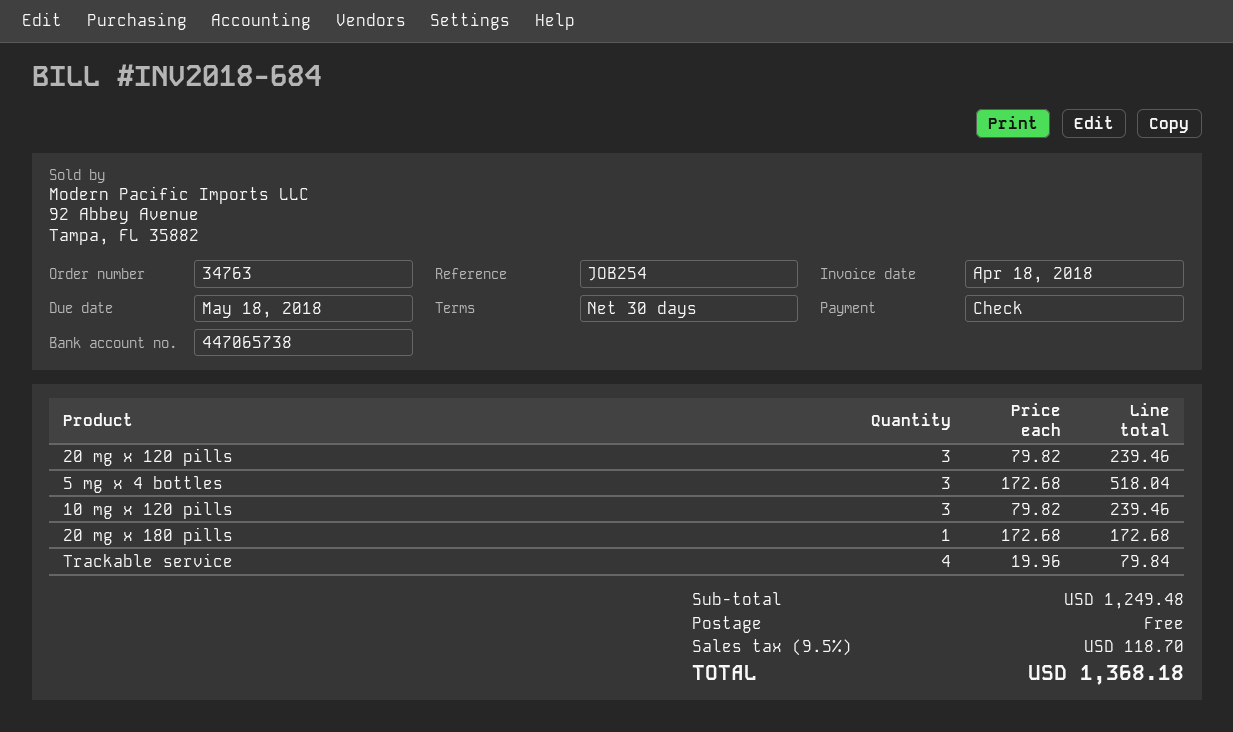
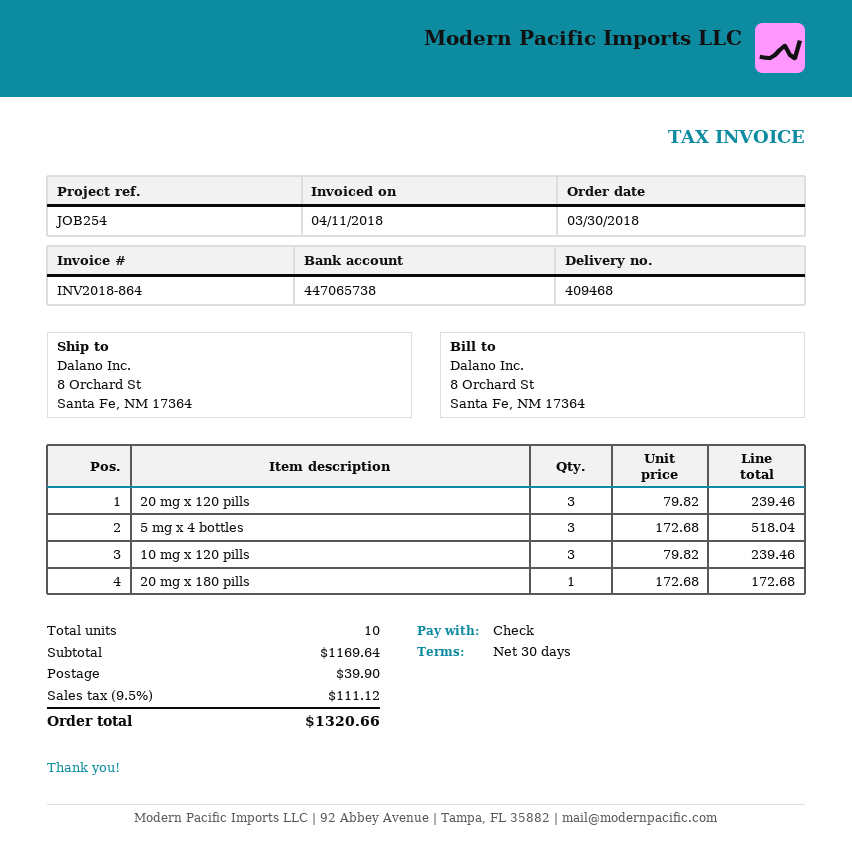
invoice number: INV2018-684 -> INV2018-864
invoice date: 2018-04-18 -> 2018-04-11
Trackable service: 4 x 19.96 = 79.84 -> none
subtotal: 1249.48 -> 1169.64
shipping: 0.00 -> 39.90
tax: 9.5% = 118.70 -> 9.5% = 111.12
total: 1368.18 -> 1320.66

